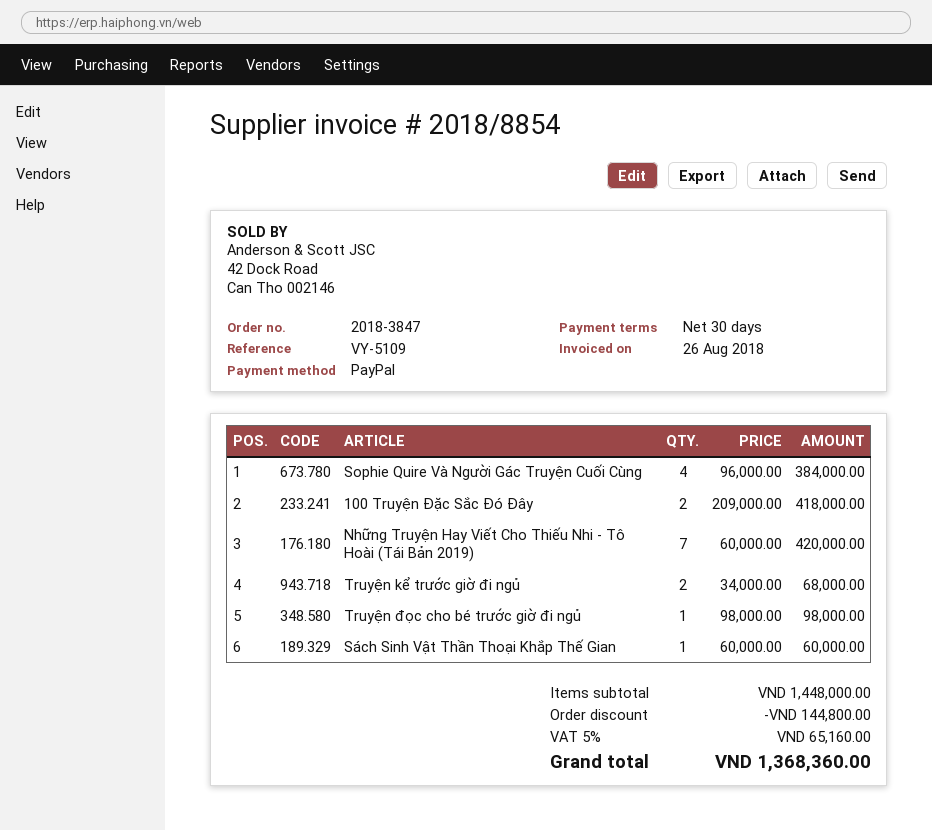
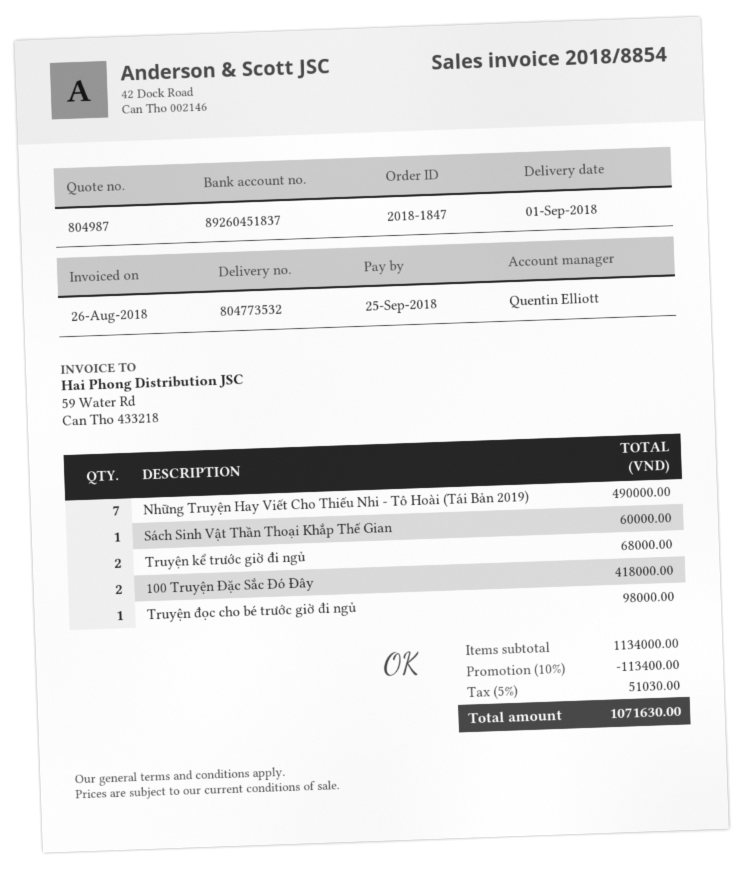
order number: 2018-3847 -> 2018-1847
Sophie Quire Và Người Gác Truyện Cuối Cùng: 4 for 384000.00 -> none
Những Truyện Hay Viết Cho Thiếu Nhi - Tô Hoài (Tái Bản 2019): 7 for 420000.00 -> 7 for 490000.00
subtotal: 1448000.00 -> 1134000.00
discount: 144800.00 -> 113400.00
tax: 5% = 65160.00 -> 5% = 51030.00
total: 1368360.00 -> 1071630.00

